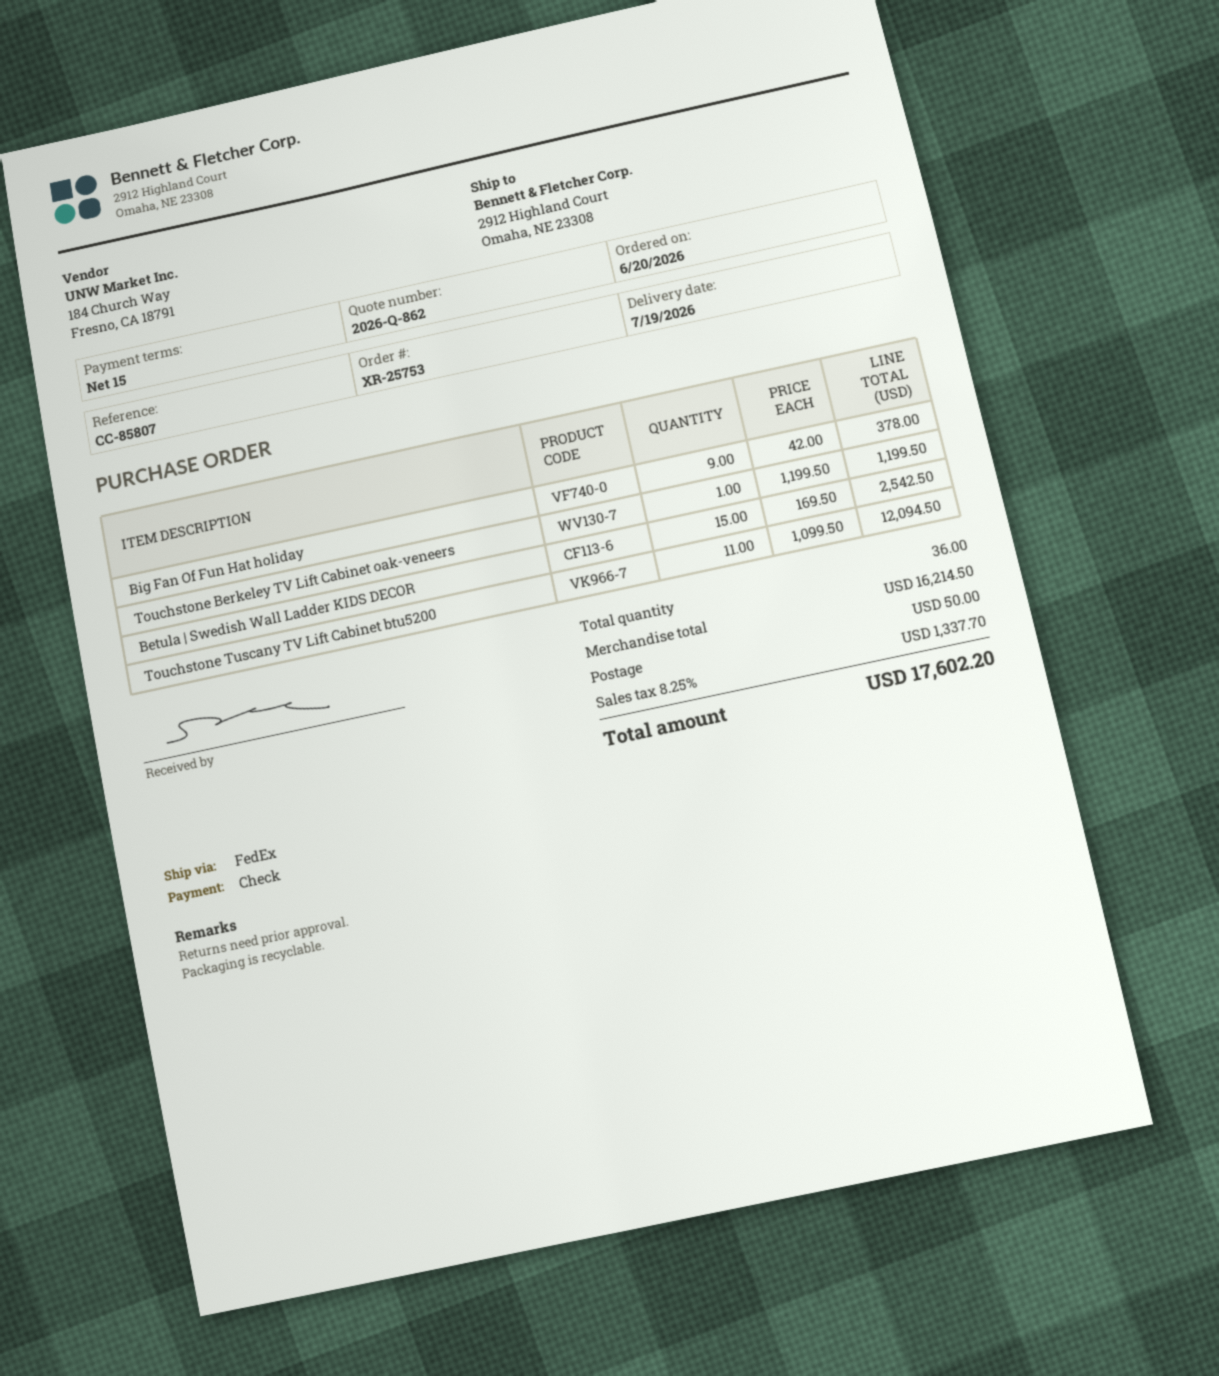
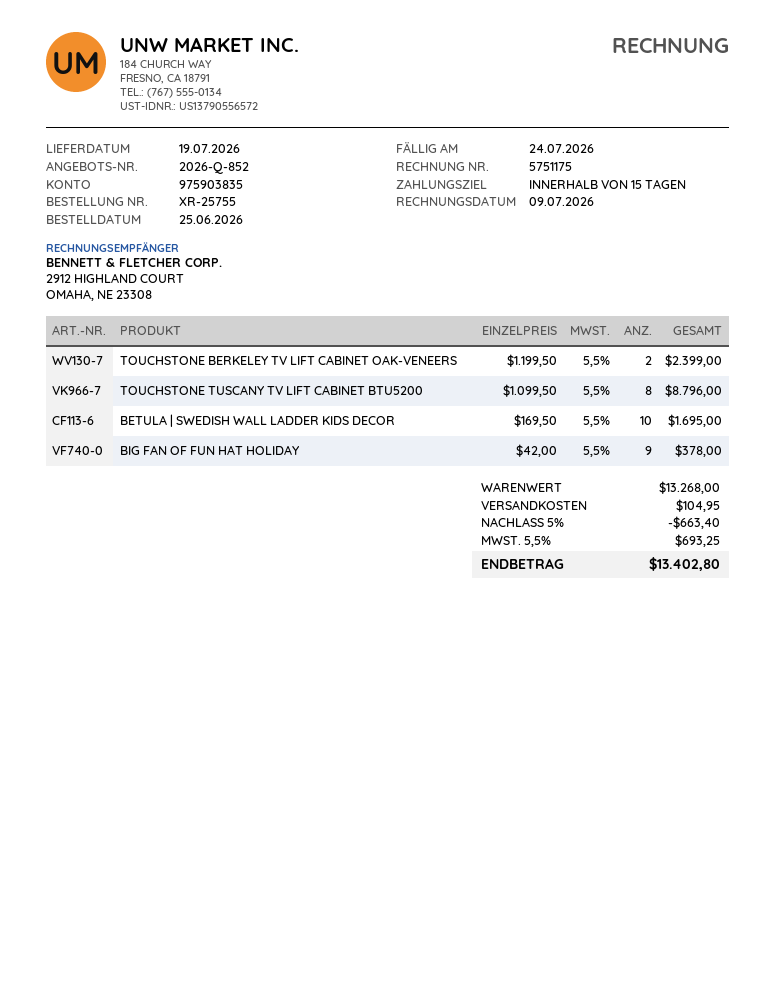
quote number: 2026-Q-862 -> 2026-Q-852
order number: XR-25753 -> XR-25755
order date: 2026-06-20 -> 2026-06-25
Touchstone Berkeley TV Lift Cabinet oak-veneers: 1 x 1199.50 = 1199.50 -> 2 x 1199.50 = 2399.00
Betula | Swedish Wall Ladder KIDS DECOR: 15 x 169.50 = 2542.50 -> 10 x 169.50 = 1695.00
Touchstone Tuscany TV Lift Cabinet btu5200: 11 x 1099.50 = 12094.50 -> 8 x 1099.50 = 8796.00
subtotal: 16214.50 -> 13268.00
discount: none -> 5% = 663.40
shipping: 50.00 -> 104.95
tax: 8.25% = 1337.70 -> 5.5% = 693.25
total: 17602.20 -> 13402.80

